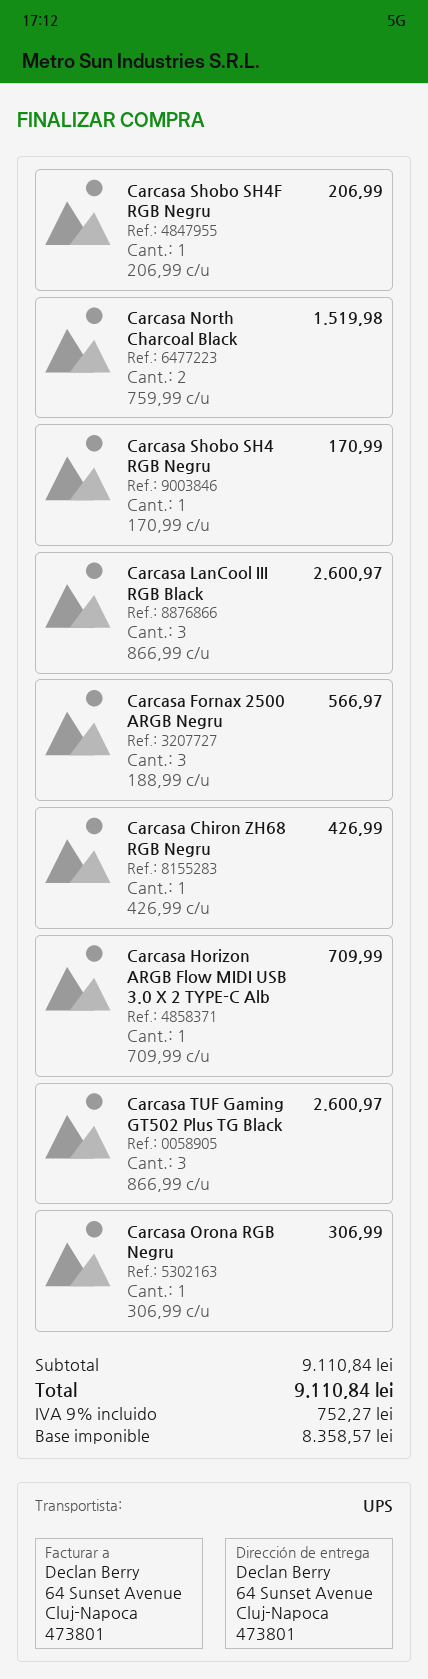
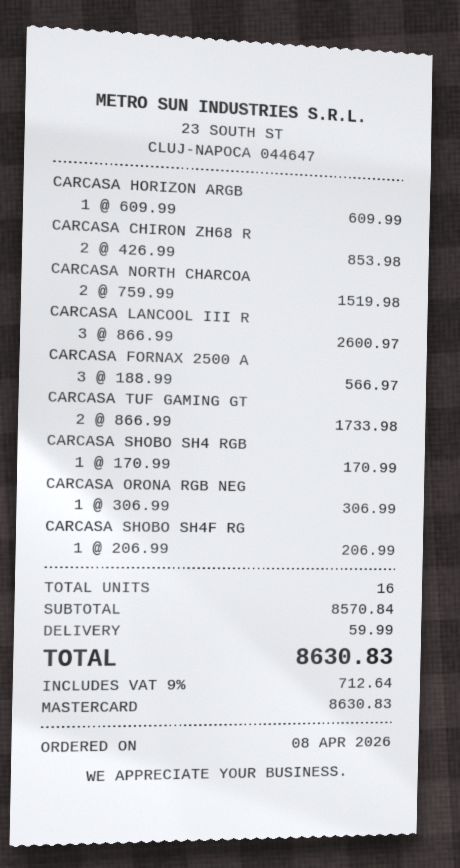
Carcasa Chiron ZH68 RGB Negru: 1 x 426.99 = 426.99 -> 2 x 426.99 = 853.98
Carcasa Horizon ARGB Flow MIDI USB 3.0 X 2 TYPE-C Alb: 1 x 709.99 = 709.99 -> 1 x 609.99 = 609.99
Carcasa TUF Gaming GT502 Plus TG Black: 3 x 866.99 = 2600.97 -> 2 x 866.99 = 1733.98
subtotal: 9110.84 -> 8570.84
shipping: none -> 59.99
tax: 9% = 752.27 -> 9% = 712.64
total: 9110.84 -> 8630.83

